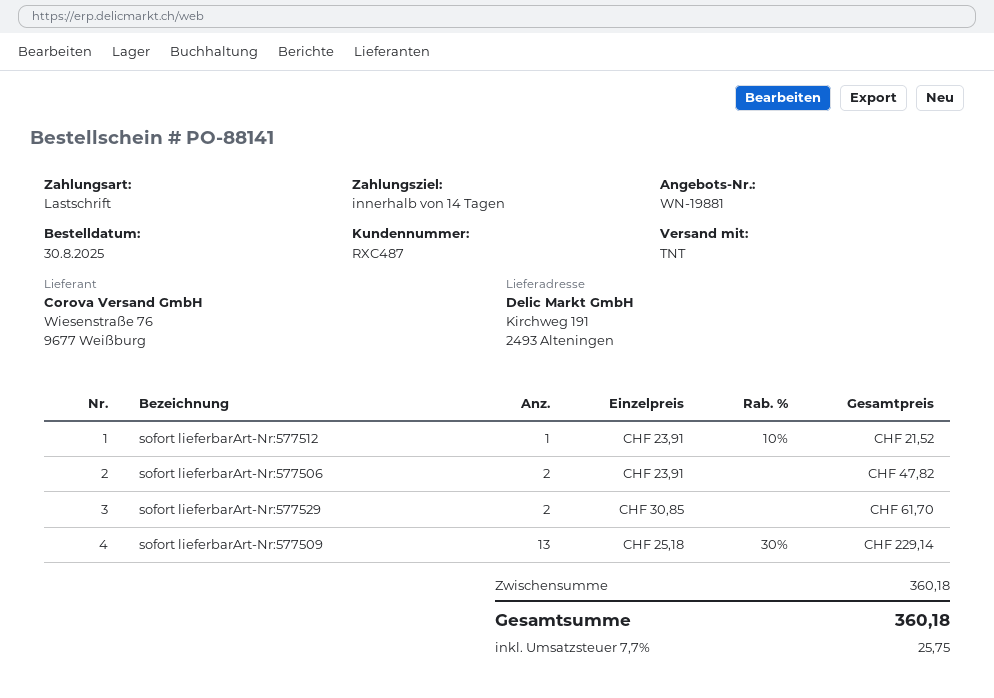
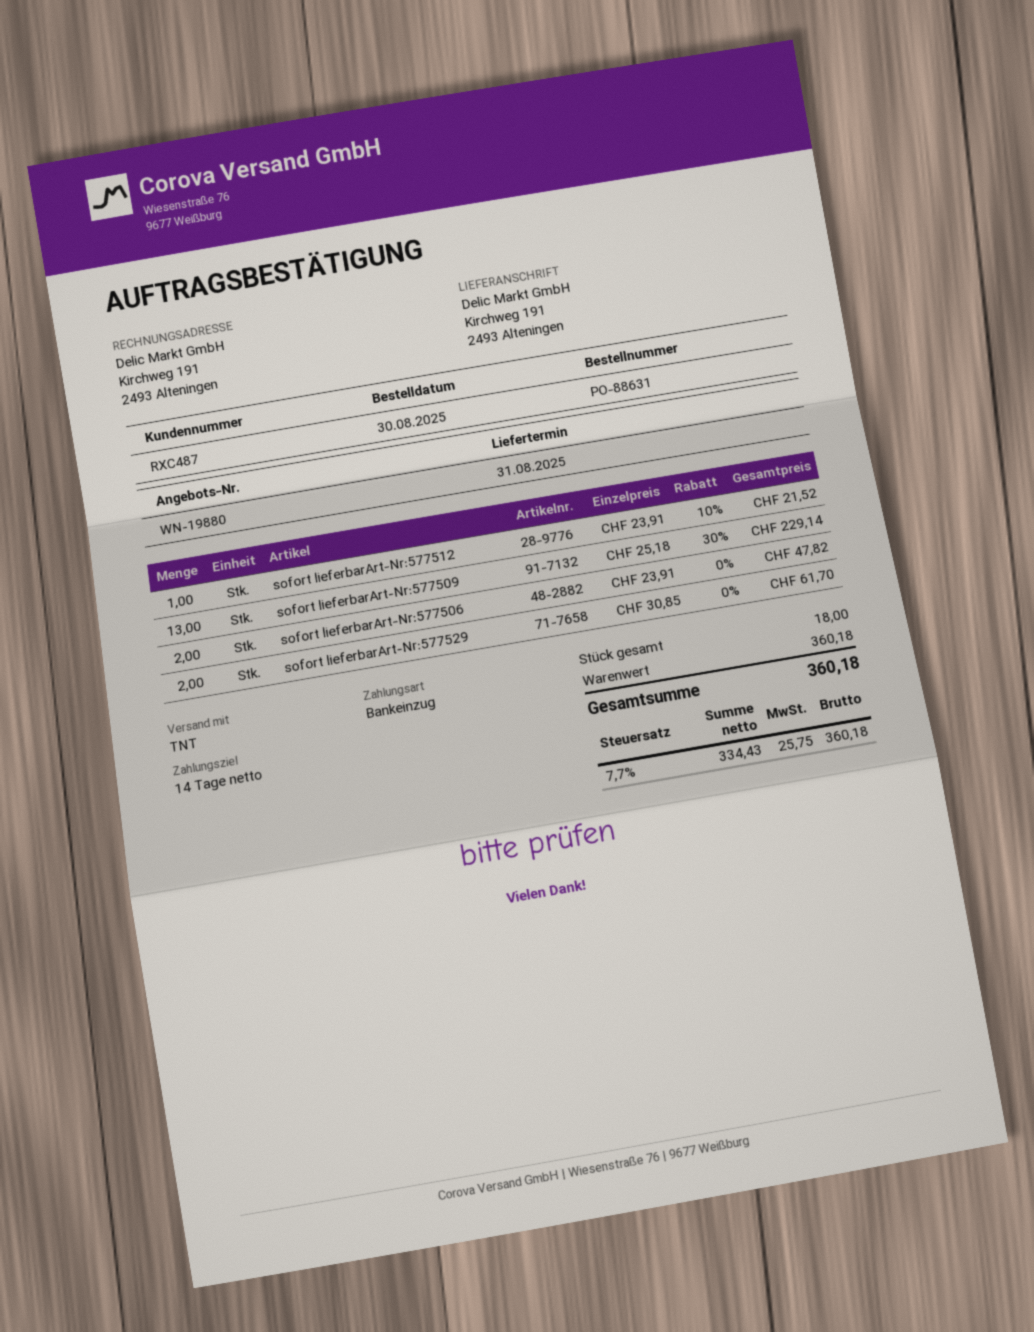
quote number: WN-19881 -> WN-19880
order number: PO-88141 -> PO-88631

